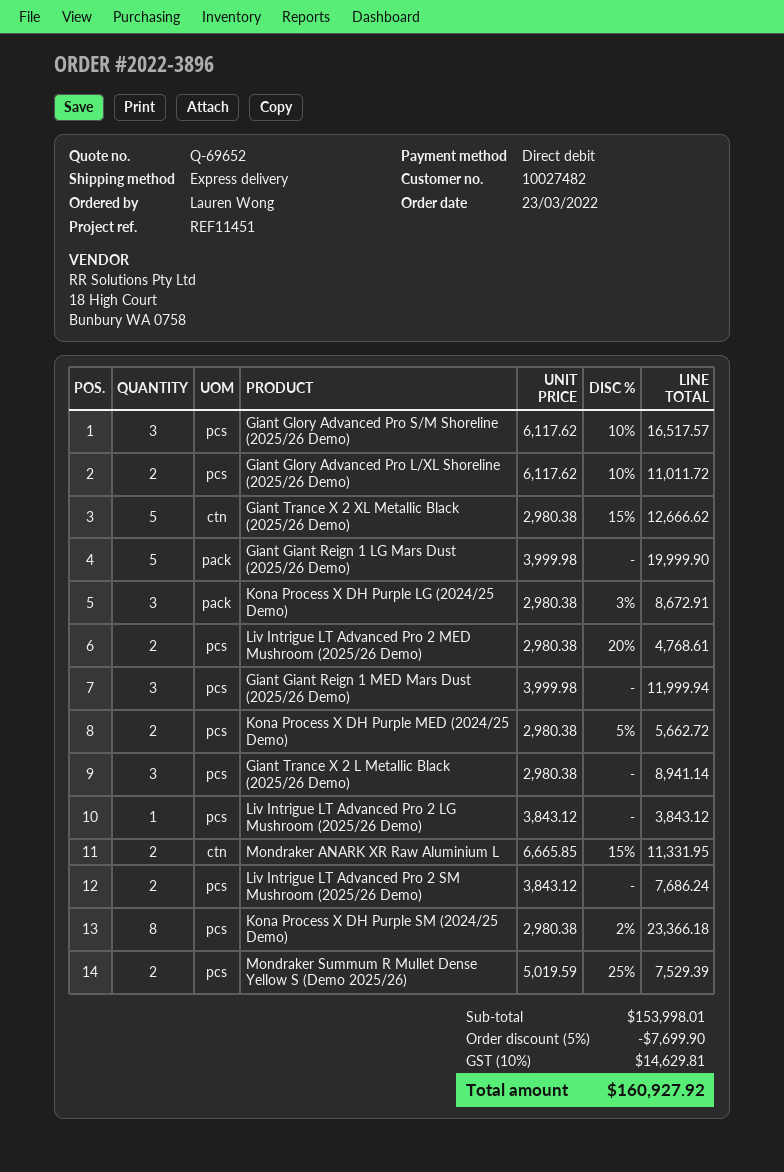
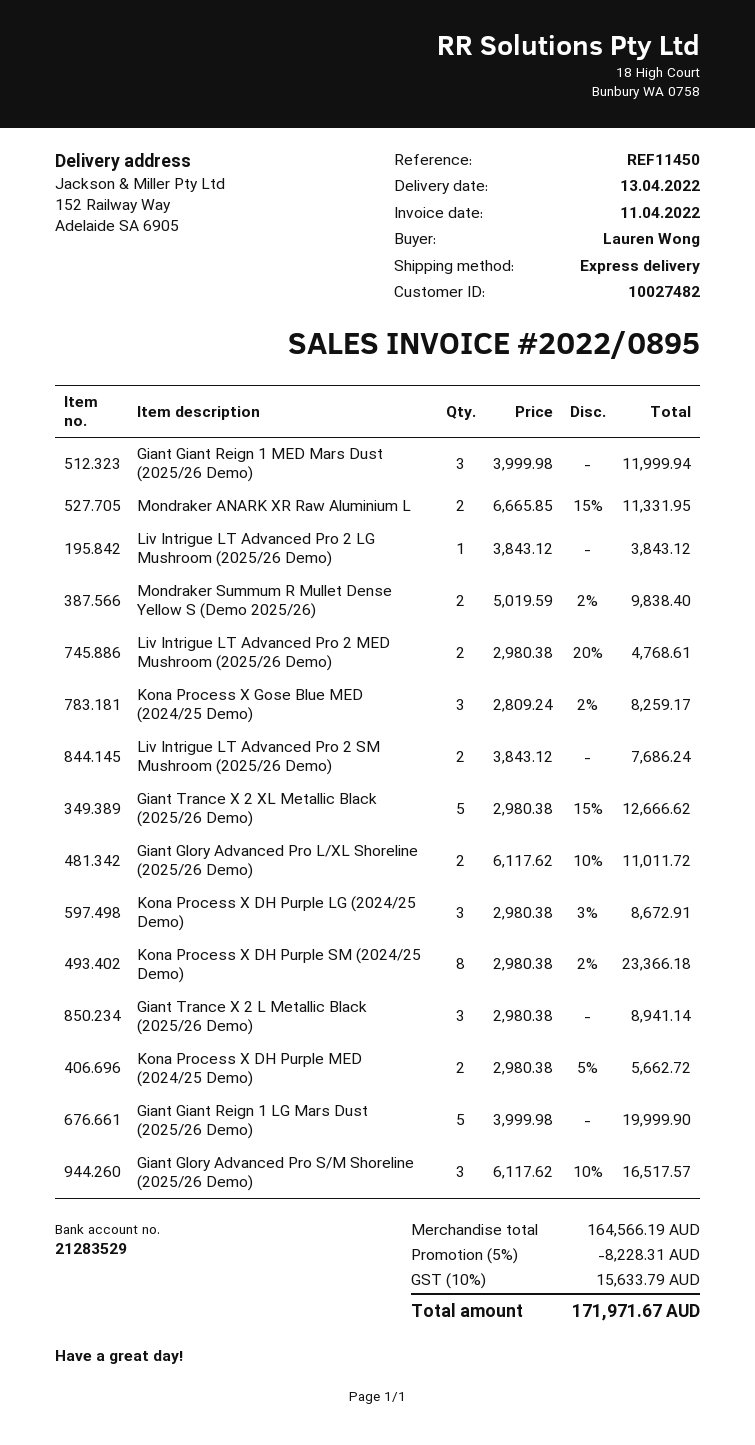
reference: REF11451 -> REF11450
Mondraker Summum R Mullet Dense Yellow S (Demo 2025/26): 2 x 5019.59 - 25% = 7529.39 -> 2 x 5019.59 - 2% = 9838.40
Kona Process X Gose Blue MED (2024/25 Demo): none -> 3 x 2809.24 - 2% = 8259.17
subtotal: 153998.01 -> 164566.19
discount: 5% = 7699.90 -> 5% = 8228.31
tax: 10% = 14629.81 -> 10% = 15633.79
total: 160927.92 -> 171971.67

